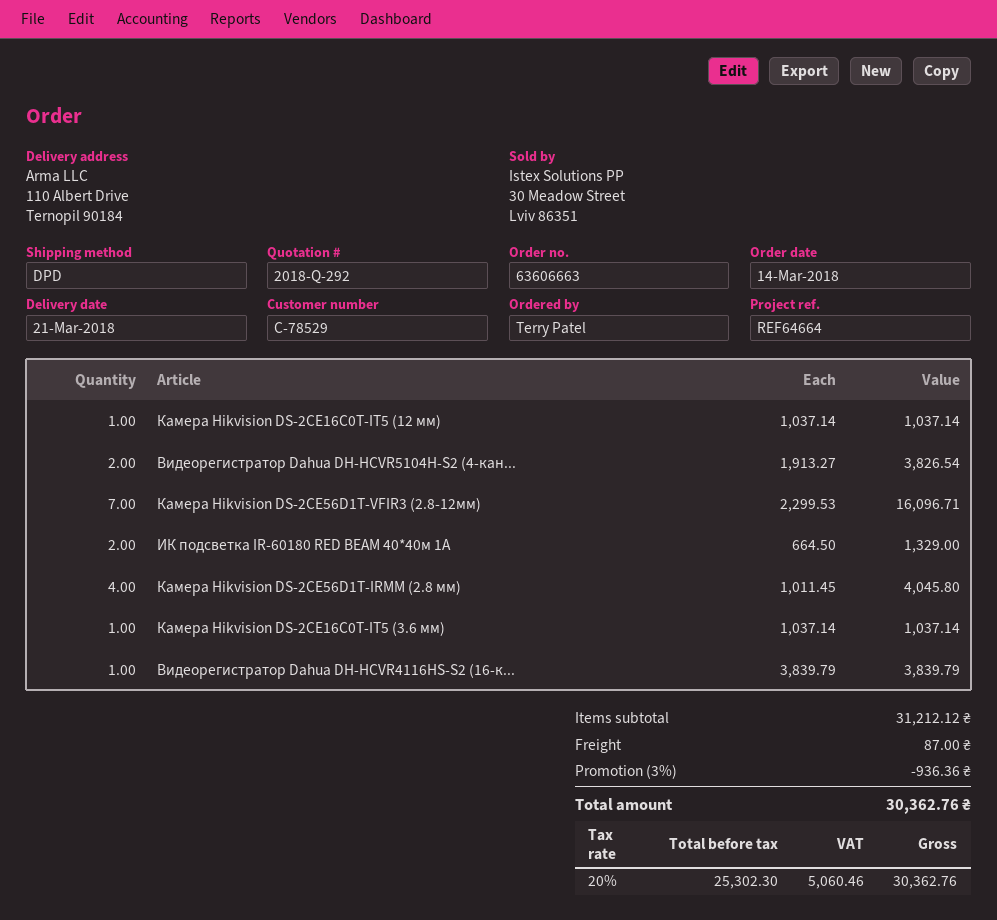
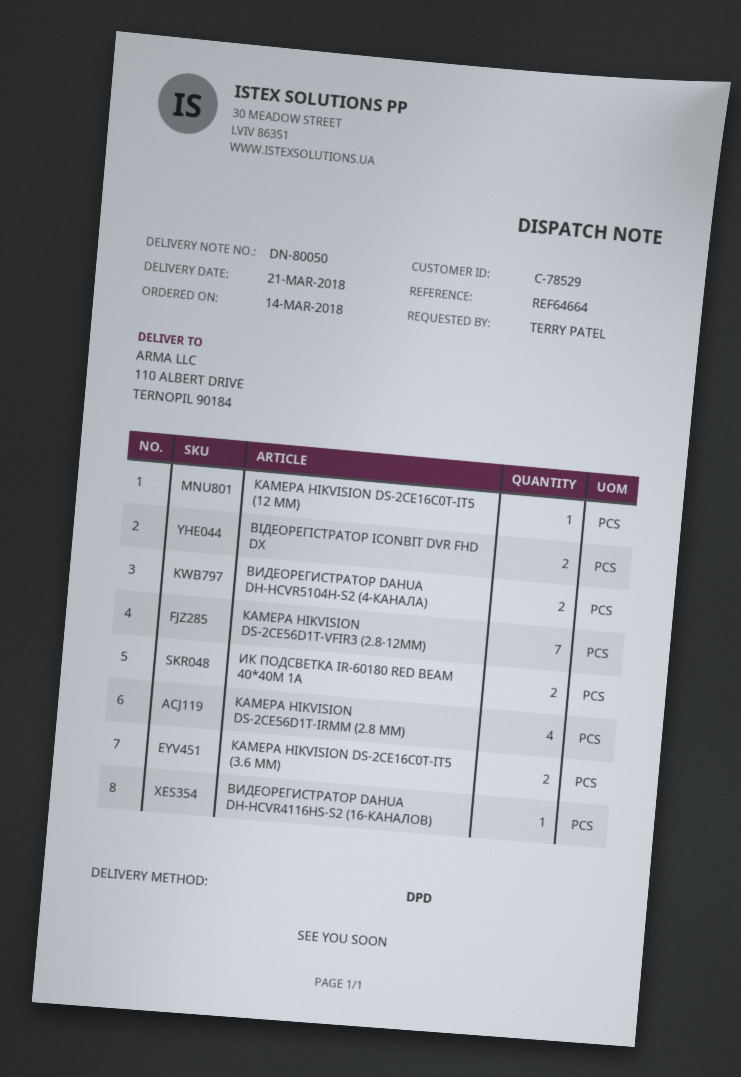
Камера Hikvision DS-2CE16C0T-IT5 (3.6 мм): 1 -> 2
ВІДЕОРЕГІСТРАТОР ICONBIT DVR FHD DX: none -> 2

